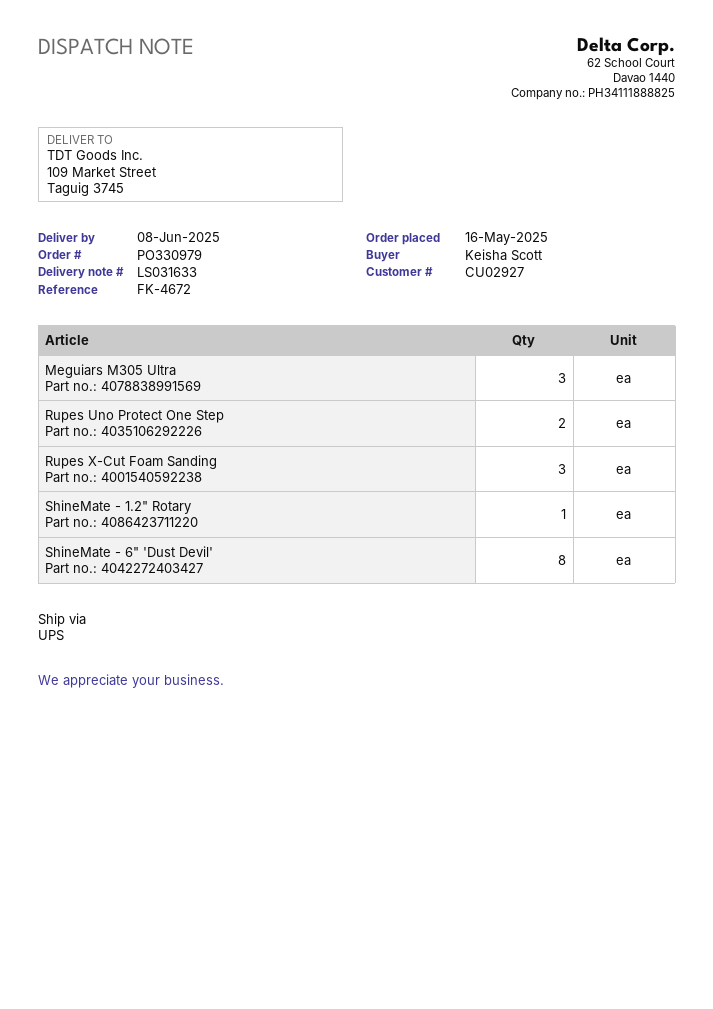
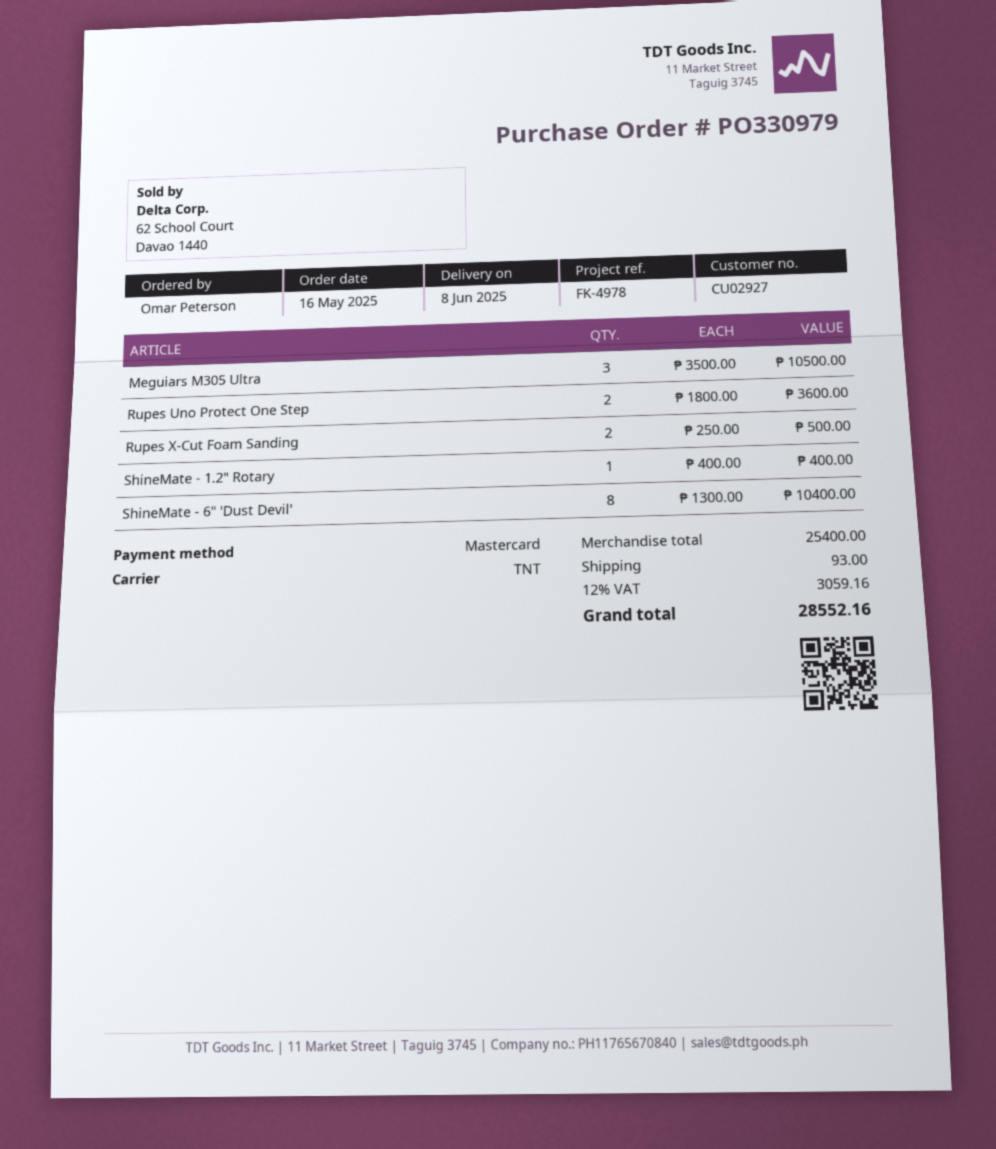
reference: FK-4672 -> FK-4978
ordered by: Keisha Scott -> Omar Peterson
shipping method: UPS -> TNT
Rupes X-Cut Foam Sanding: 3 -> 2

